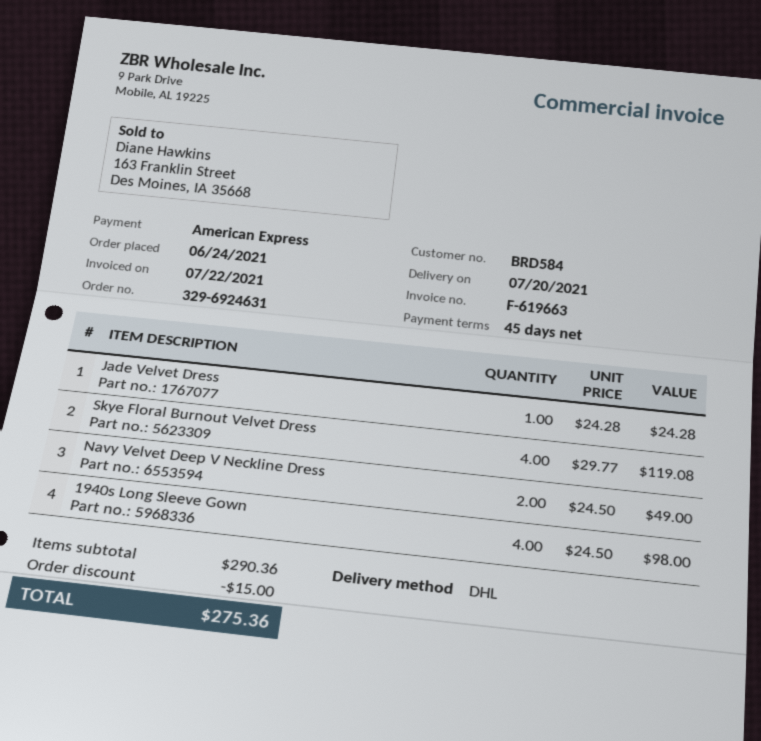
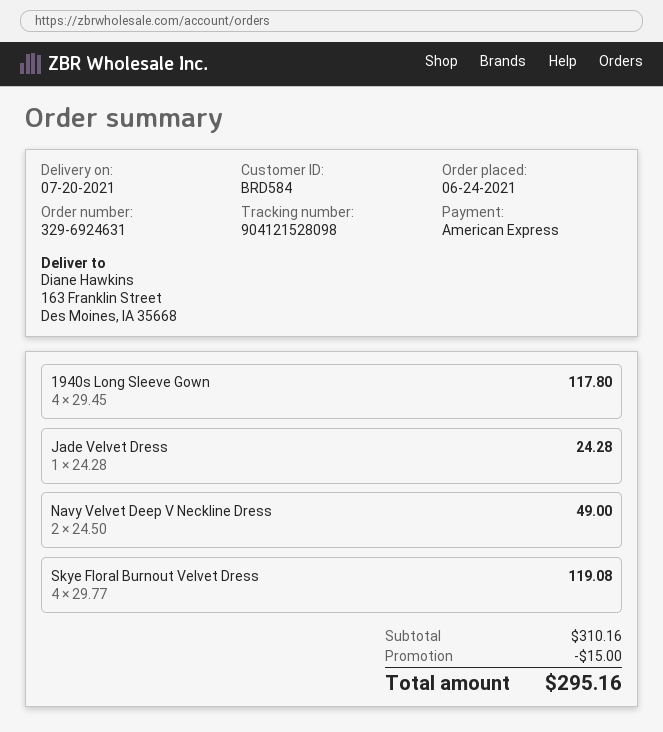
1940s Long Sleeve Gown: 4 x 24.50 = 98.00 -> 4 x 29.45 = 117.80
subtotal: 290.36 -> 310.16
total: 275.36 -> 295.16

